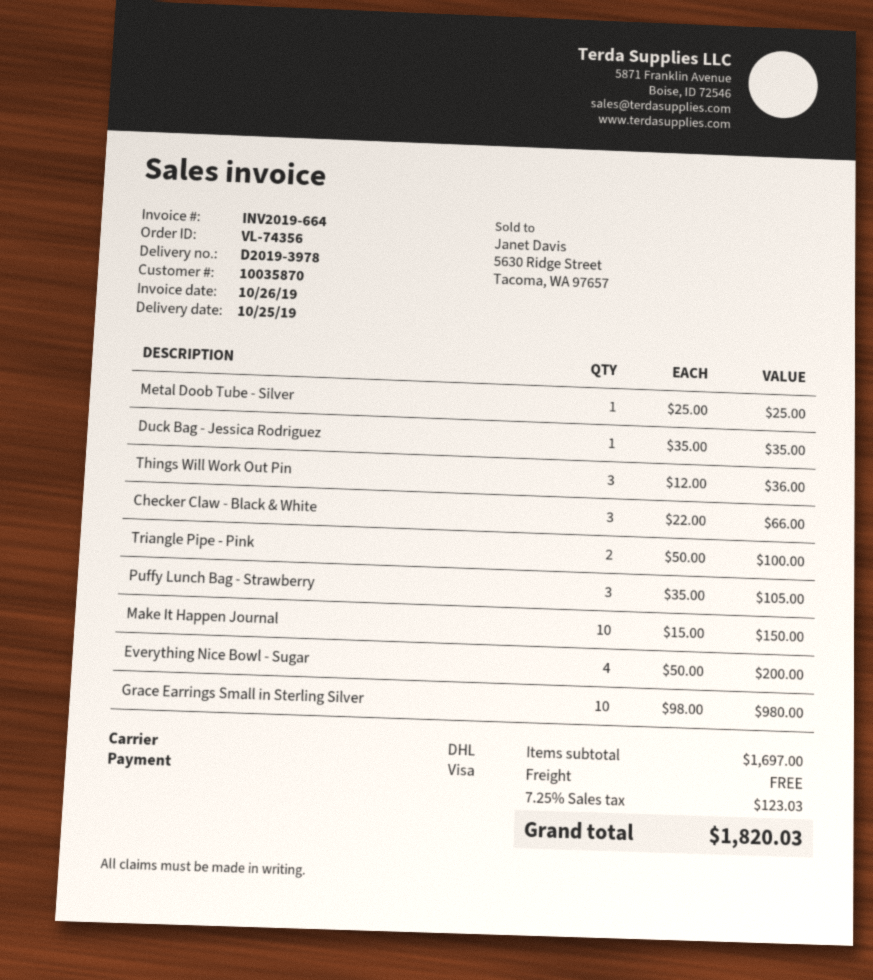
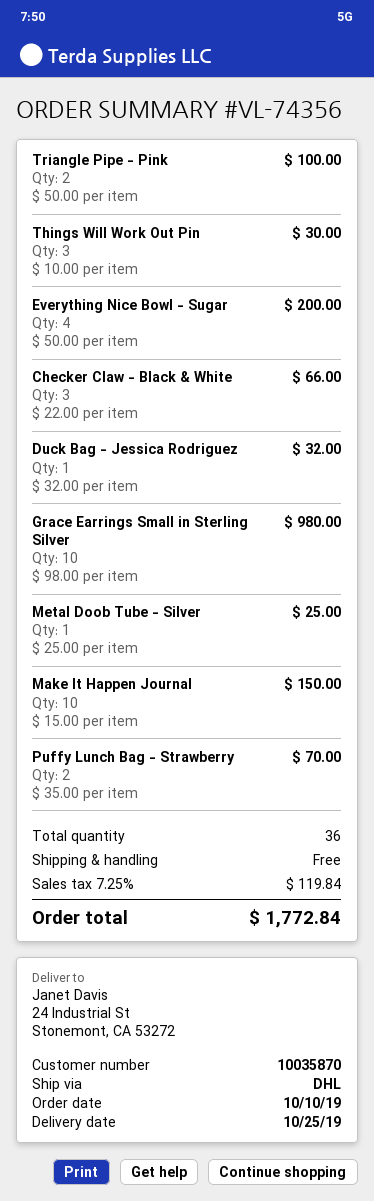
Duck Bag - Jessica Rodriguez: 1 x 35.00 = 35.00 -> 1 x 32.00 = 32.00
Things Will Work Out Pin: 3 x 12.00 = 36.00 -> 3 x 10.00 = 30.00
Puffy Lunch Bag - Strawberry: 3 x 35.00 = 105.00 -> 2 x 35.00 = 70.00
tax: 7.25% = 123.03 -> 7.25% = 119.84
total: 1820.03 -> 1772.84

